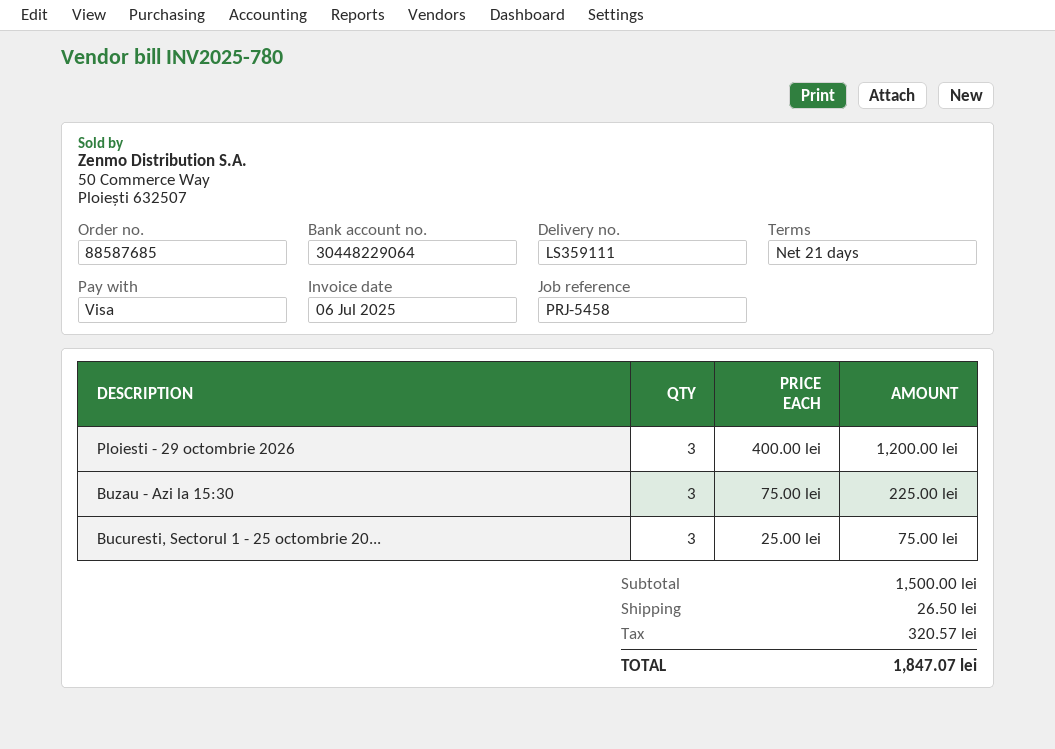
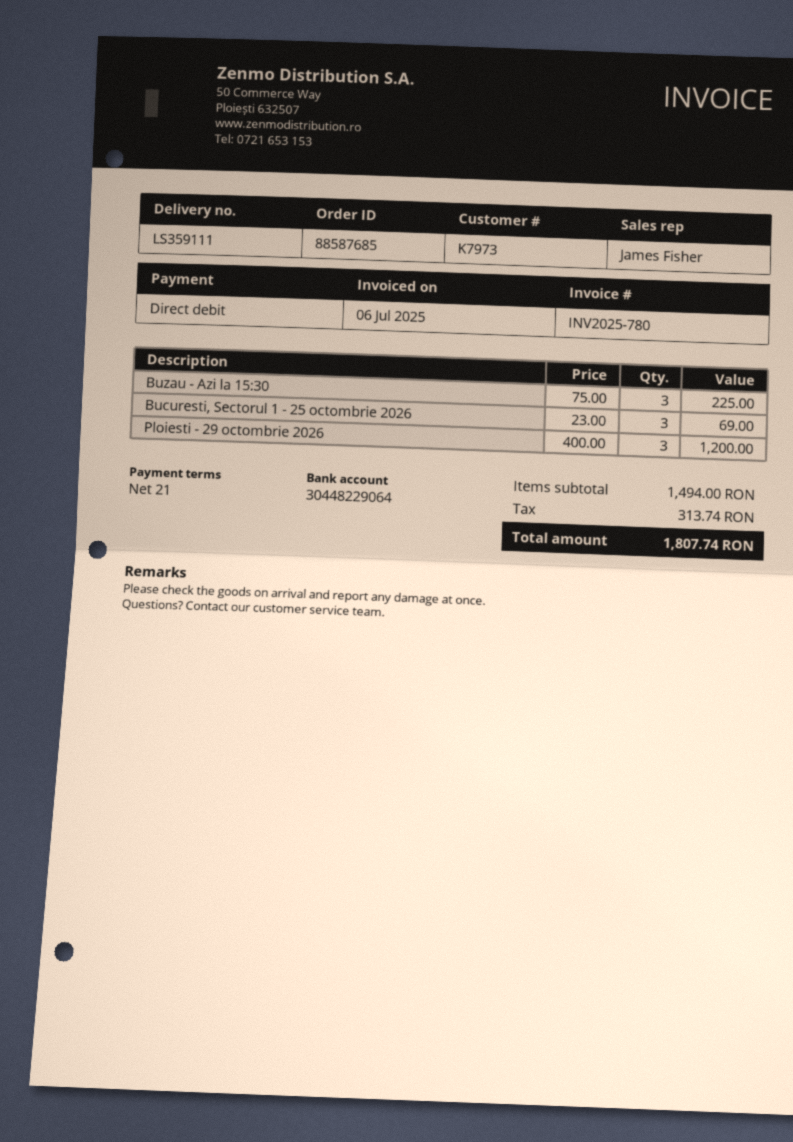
payment method: Visa -> direct debit
Bucuresti, Sectorul 1 - 25 octombrie 20...: 3 x 25.00 = 75.00 -> 3 x 23.00 = 69.00
subtotal: 1500.00 -> 1494.00
shipping: 26.50 -> none
tax: 320.57 -> 313.74
total: 1847.07 -> 1807.74

